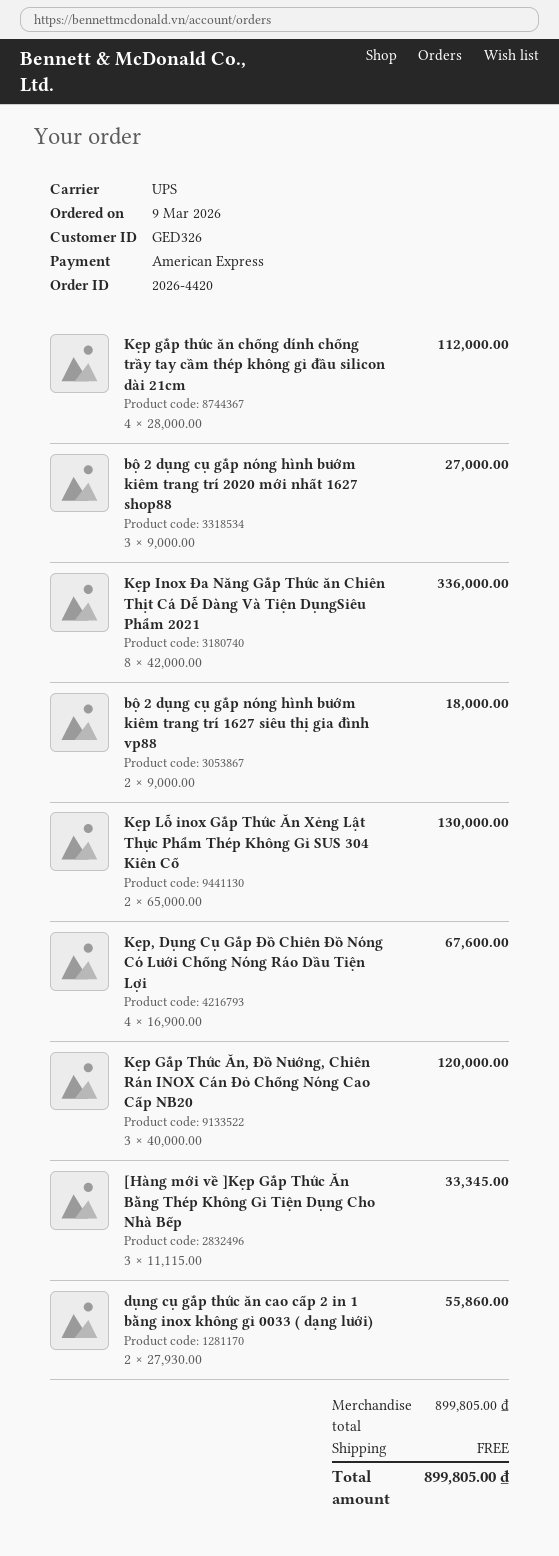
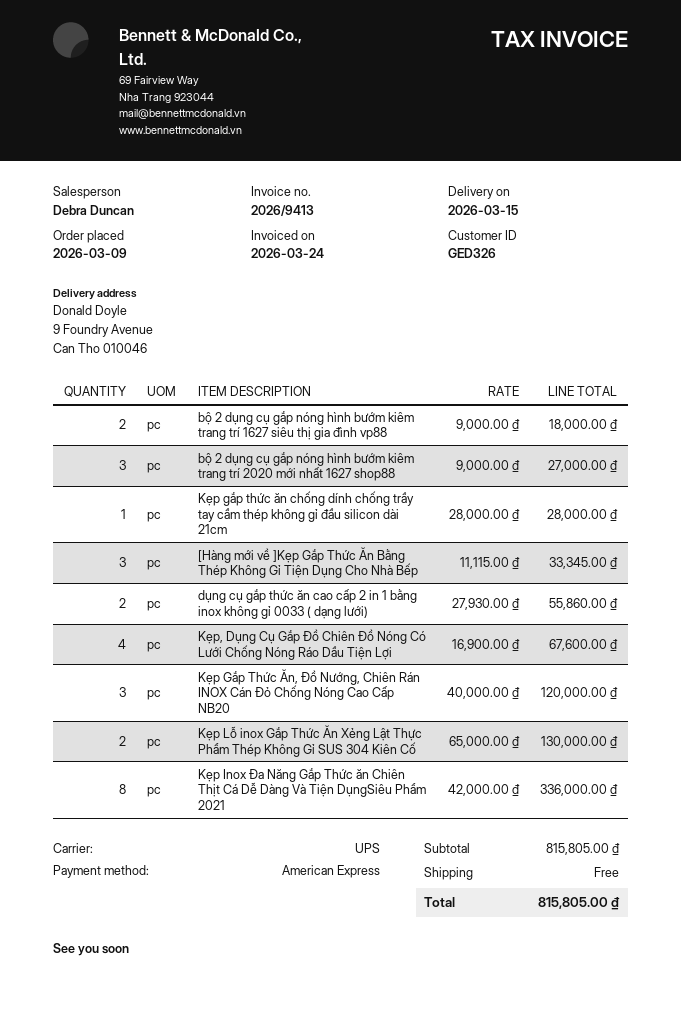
Kẹp gắp thức ăn chống dính chống trầy tay cầm thép không gỉ đầu silicon dài 21cm: 4 x 28000.00 = 112000.00 -> 1 x 28000.00 = 28000.00
subtotal: 899805.00 -> 815805.00
total: 899805.00 -> 815805.00

